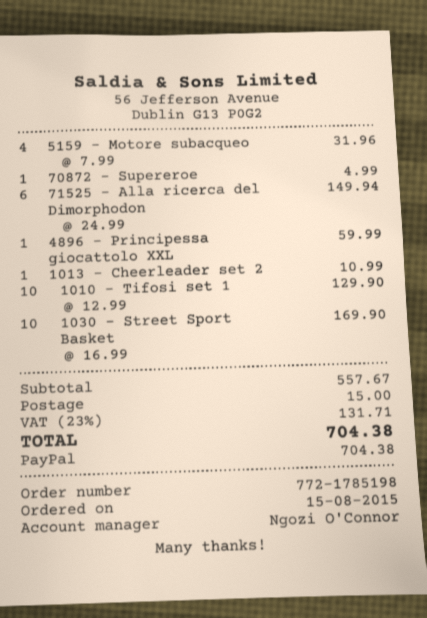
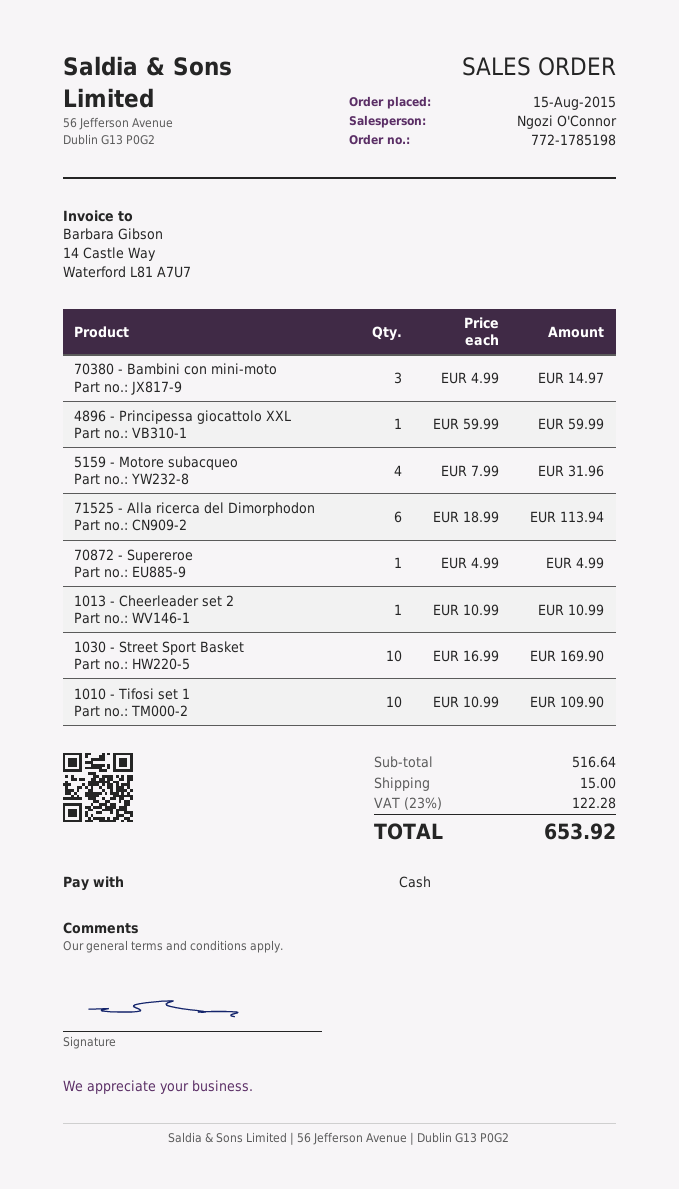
payment method: PayPal -> cash
71525 - Alla ricerca del Dimorphodon: 6 x 24.99 = 149.94 -> 6 x 18.99 = 113.94
1010 - Tifosi set 1: 10 x 12.99 = 129.90 -> 10 x 10.99 = 109.90
70380 - Bambini con mini-moto: none -> 3 x 4.99 = 14.97
subtotal: 557.67 -> 516.64
tax: 23% = 131.71 -> 23% = 122.28
total: 704.38 -> 653.92

